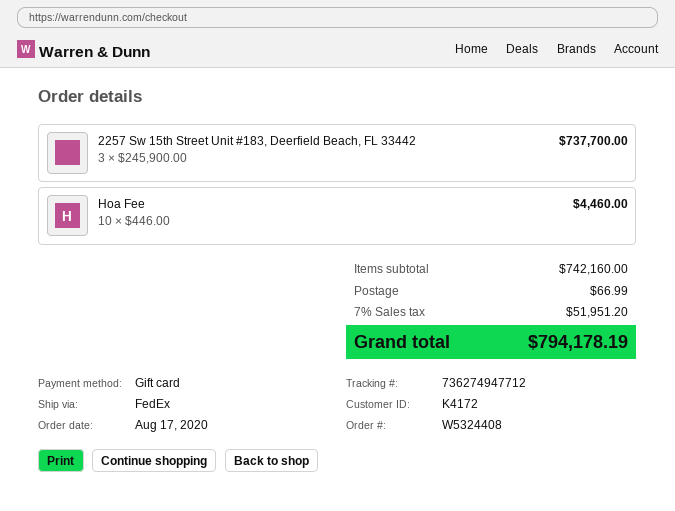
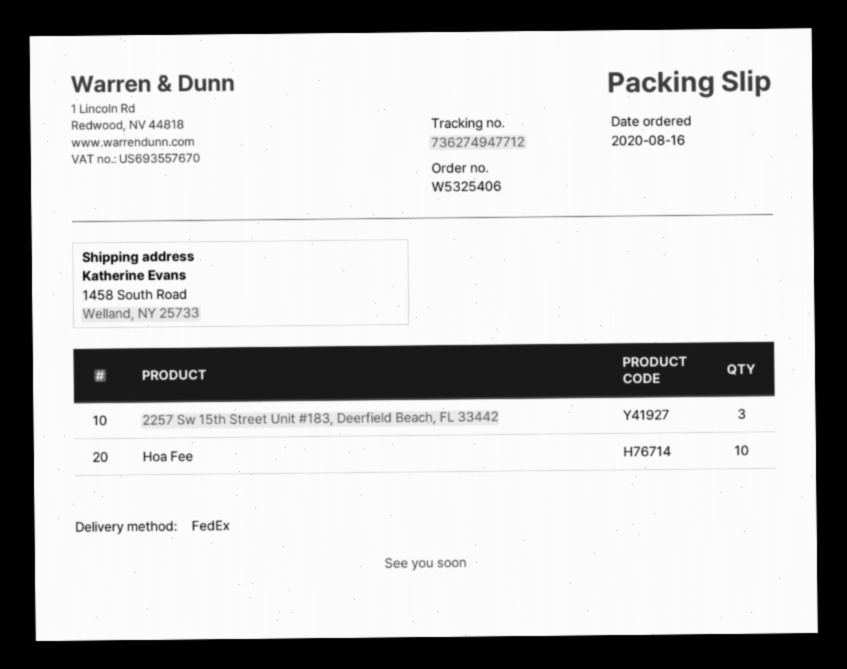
order number: W5324408 -> W5325406
order date: 2020-08-17 -> 2020-08-16

